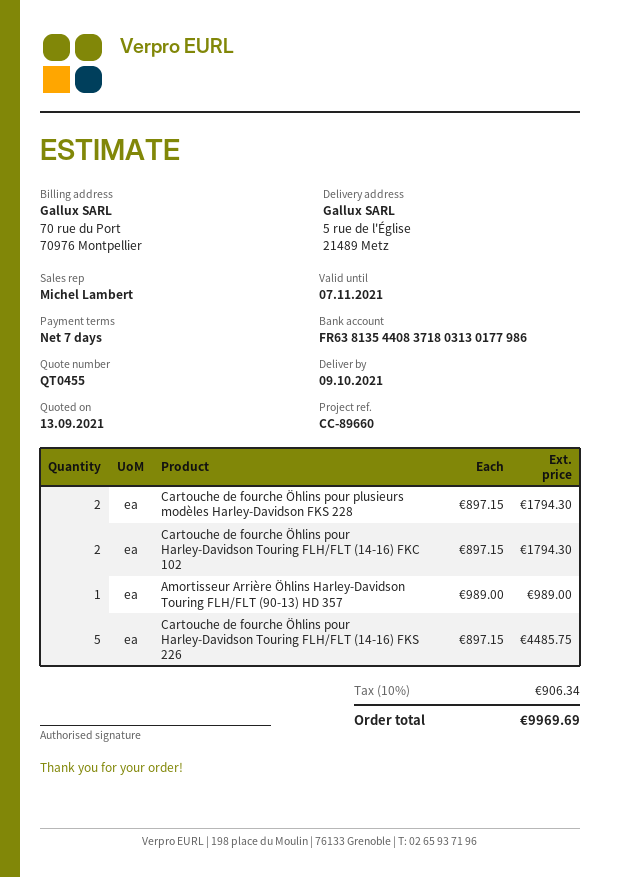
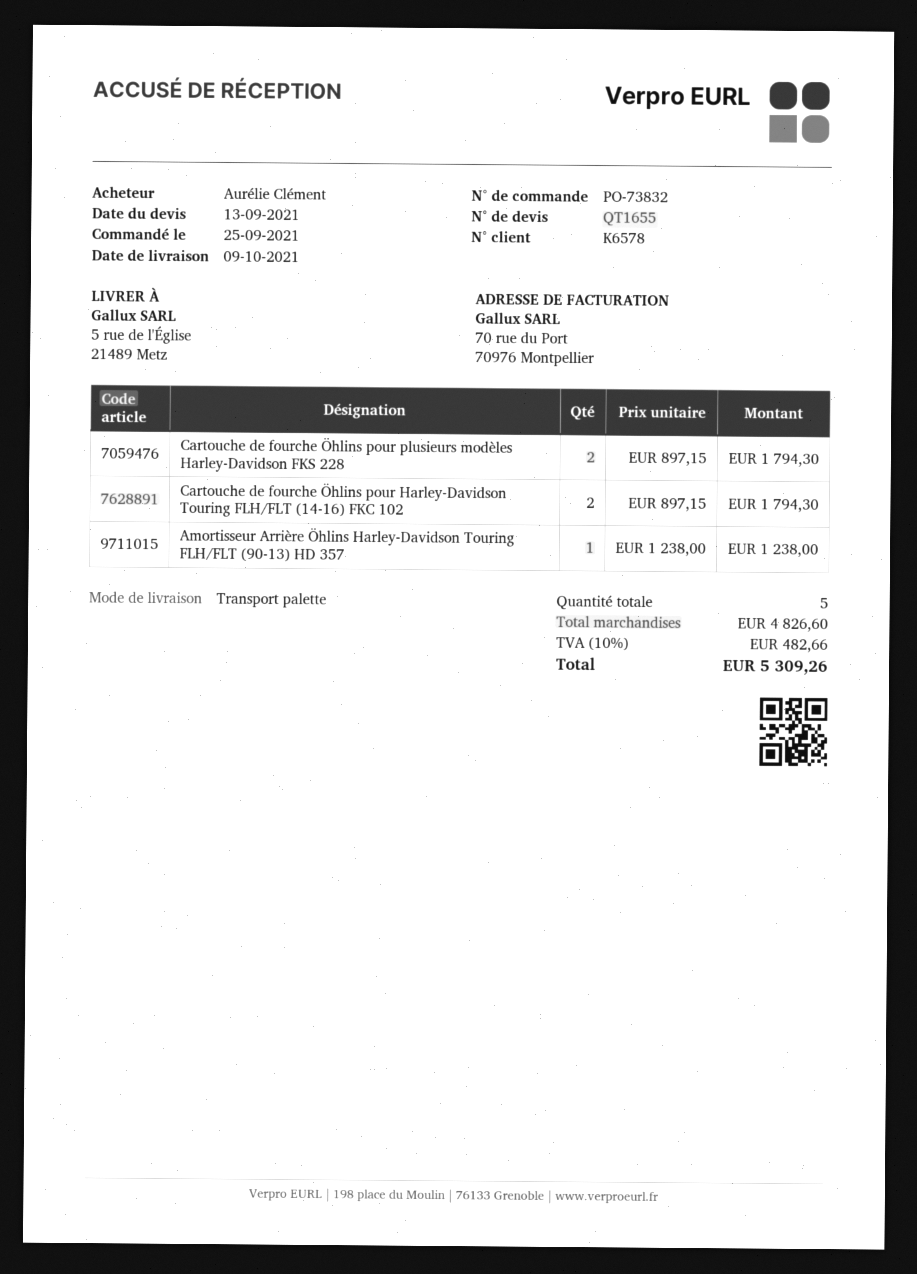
quote number: QT0455 -> QT1655
Amortisseur Arrière Öhlins Harley-Davidson Touring FLH/FLT (90-13) HD 357: 1 x 989.00 = 989.00 -> 1 x 1238.00 = 1238.00
Cartouche de fourche Öhlins pour Harley-Davidson Touring FLH/FLT (14-16) FKS 226: 5 x 897.15 = 4485.75 -> none
tax: 10% = 906.34 -> 10% = 482.66
total: 9969.69 -> 5309.26

